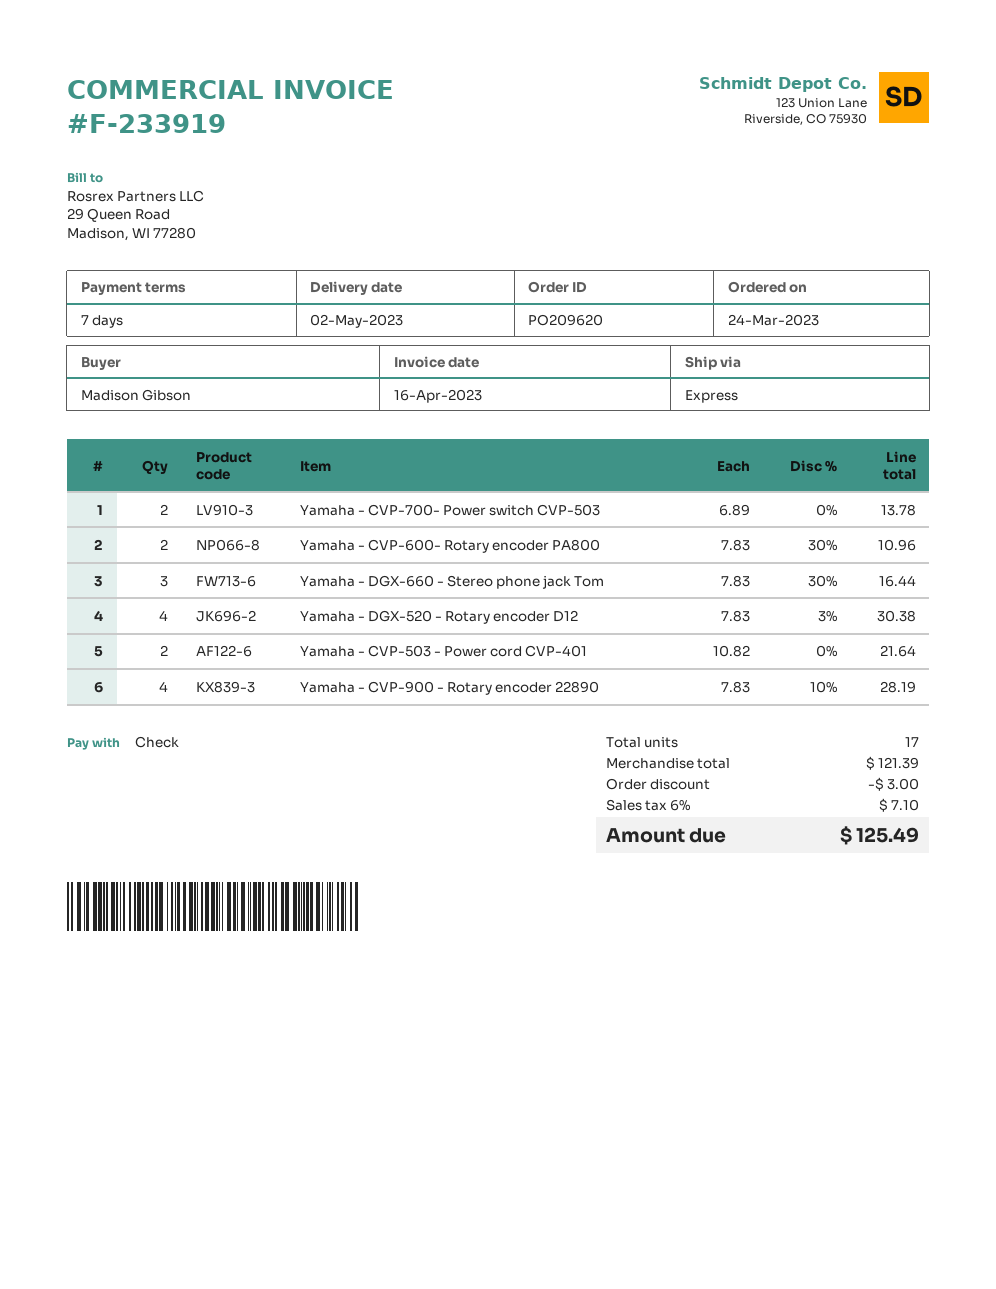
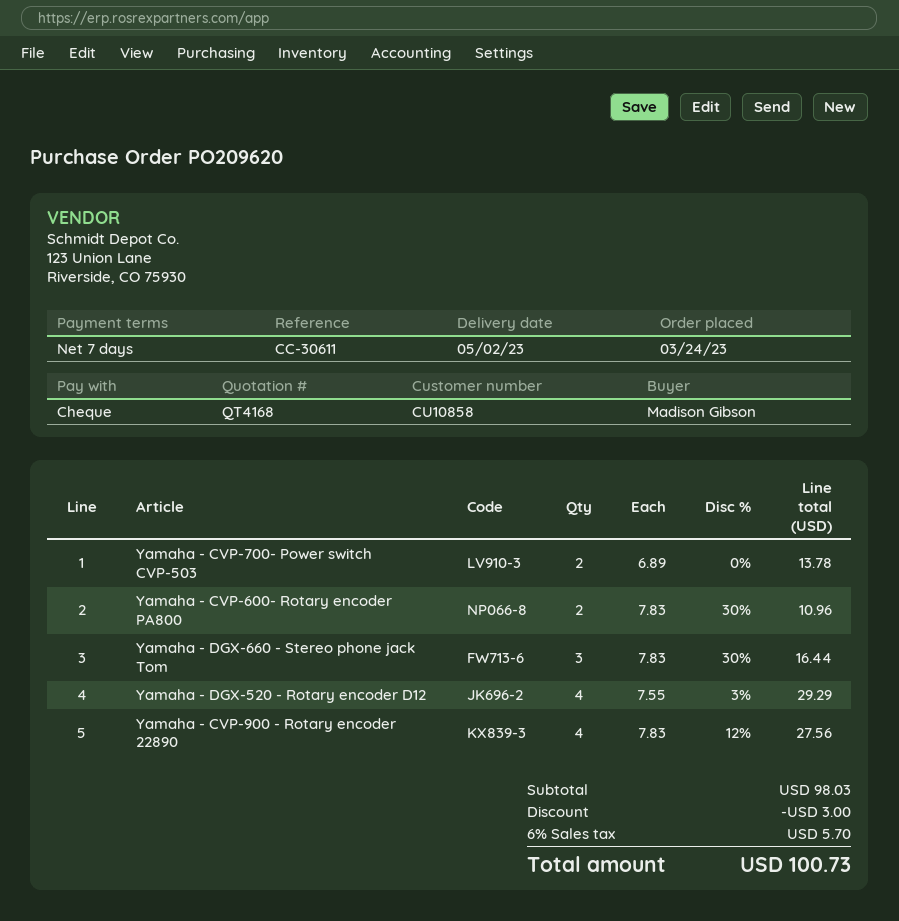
Yamaha - DGX-520 - Rotary encoder D12: 4 x 7.83 - 3% = 30.38 -> 4 x 7.55 - 3% = 29.29
Yamaha - CVP-503 - Power cord CVP-401: 2 x 10.82 = 21.64 -> none
Yamaha - CVP-900 - Rotary encoder 22890: 4 x 7.83 - 10% = 28.19 -> 4 x 7.83 - 12% = 27.56
subtotal: 121.39 -> 98.03
tax: 6% = 7.10 -> 6% = 5.70
total: 125.49 -> 100.73

